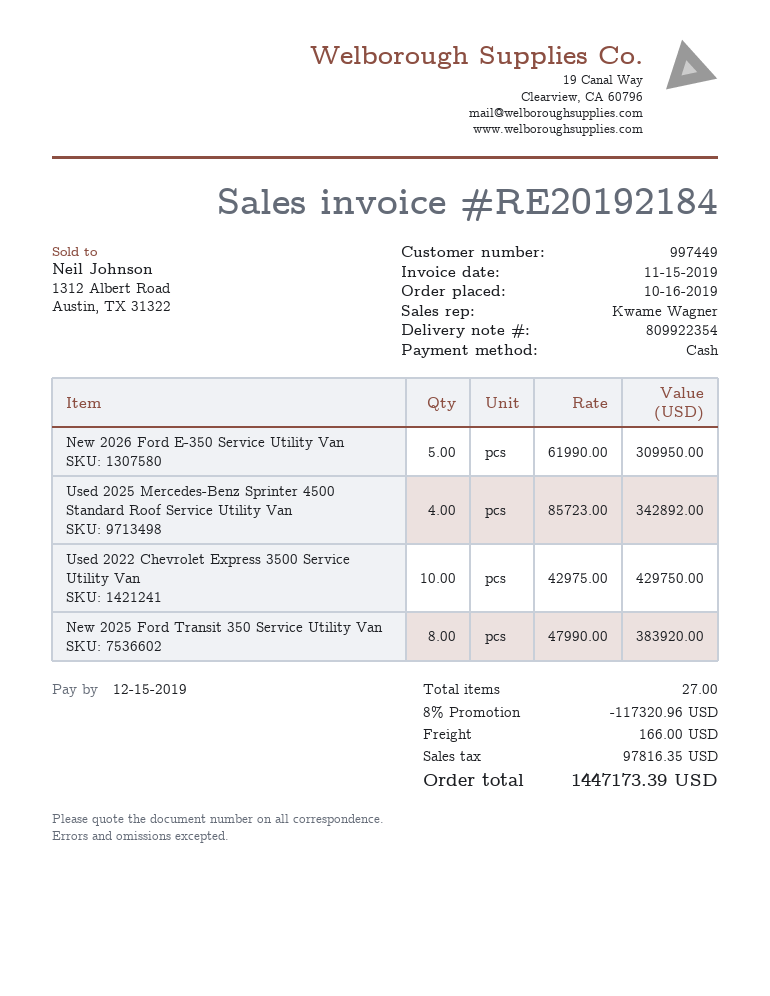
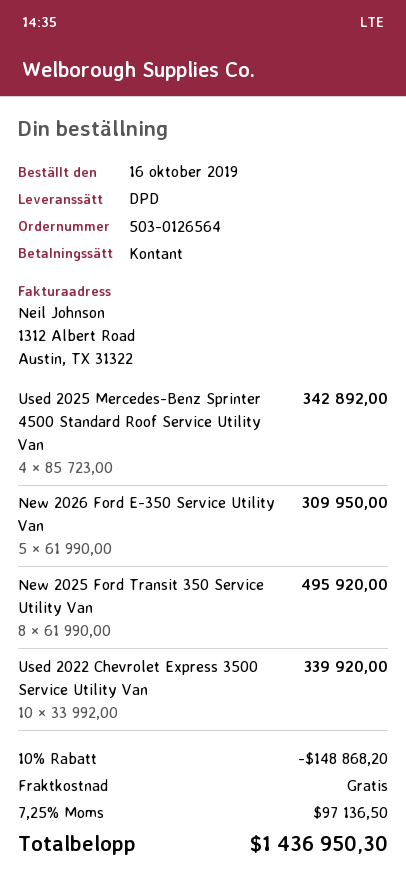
Used 2022 Chevrolet Express 3500 Service Utility Van: 10 x 42975.00 = 429750.00 -> 10 x 33992.00 = 339920.00
New 2025 Ford Transit 350 Service Utility Van: 8 x 47990.00 = 383920.00 -> 8 x 61990.00 = 495920.00
discount: 8% = 117320.96 -> 10% = 148868.20
shipping: 166.00 -> 0.00
tax: 97816.35 -> 97136.50
total: 1447173.39 -> 1436950.30

